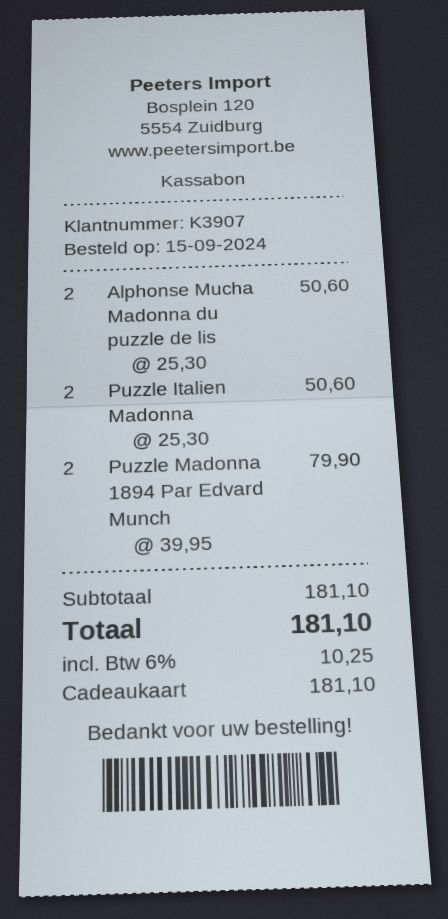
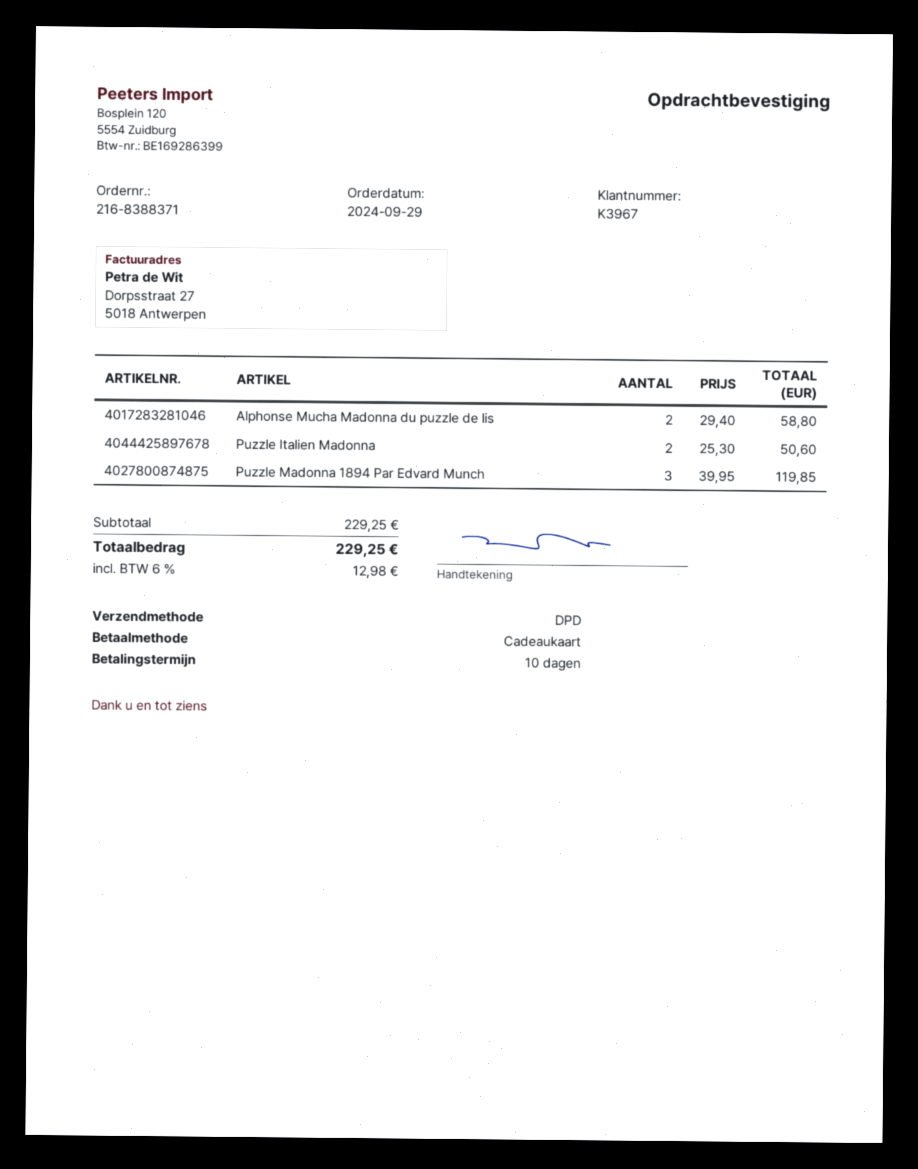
order date: 2024-09-15 -> 2024-09-29
customer number: K3907 -> K3967
Alphonse Mucha Madonna du puzzle de lis: 2 x 25.30 = 50.60 -> 2 x 29.40 = 58.80
Puzzle Madonna 1894 Par Edvard Munch: 2 x 39.95 = 79.90 -> 3 x 39.95 = 119.85
subtotal: 181.10 -> 229.25
tax: 6% = 10.25 -> 6% = 12.98
total: 181.10 -> 229.25

